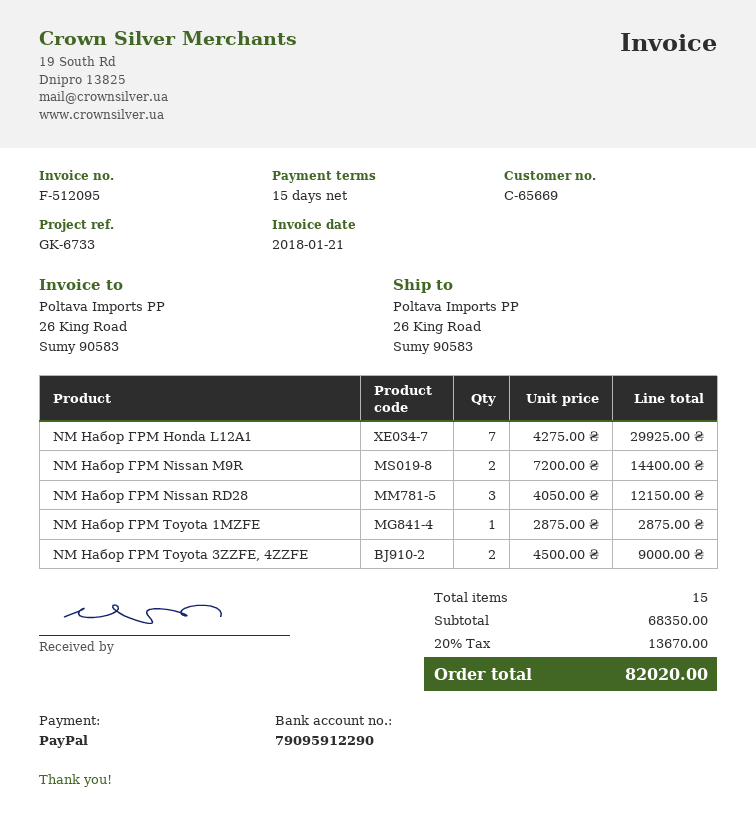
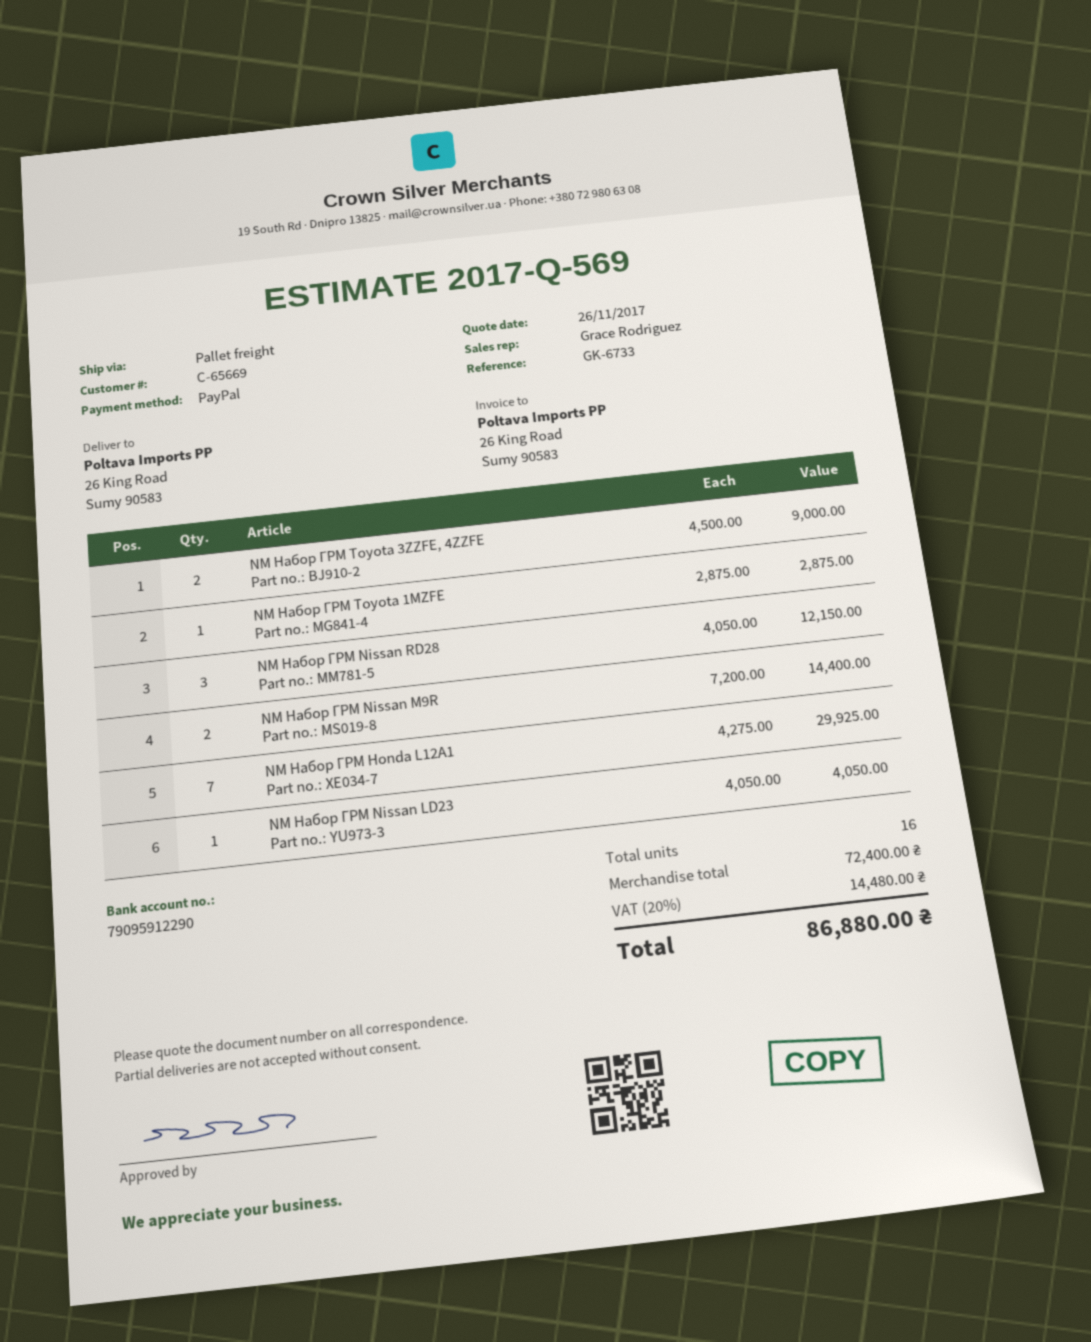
NM Набор ГРМ Nissan LD23: none -> 1 x 4050.00 = 4050.00
total quantity: 15 -> 16
subtotal: 68350.00 -> 72400.00
tax: 20% = 13670.00 -> 20% = 14480.00
total: 82020.00 -> 86880.00

